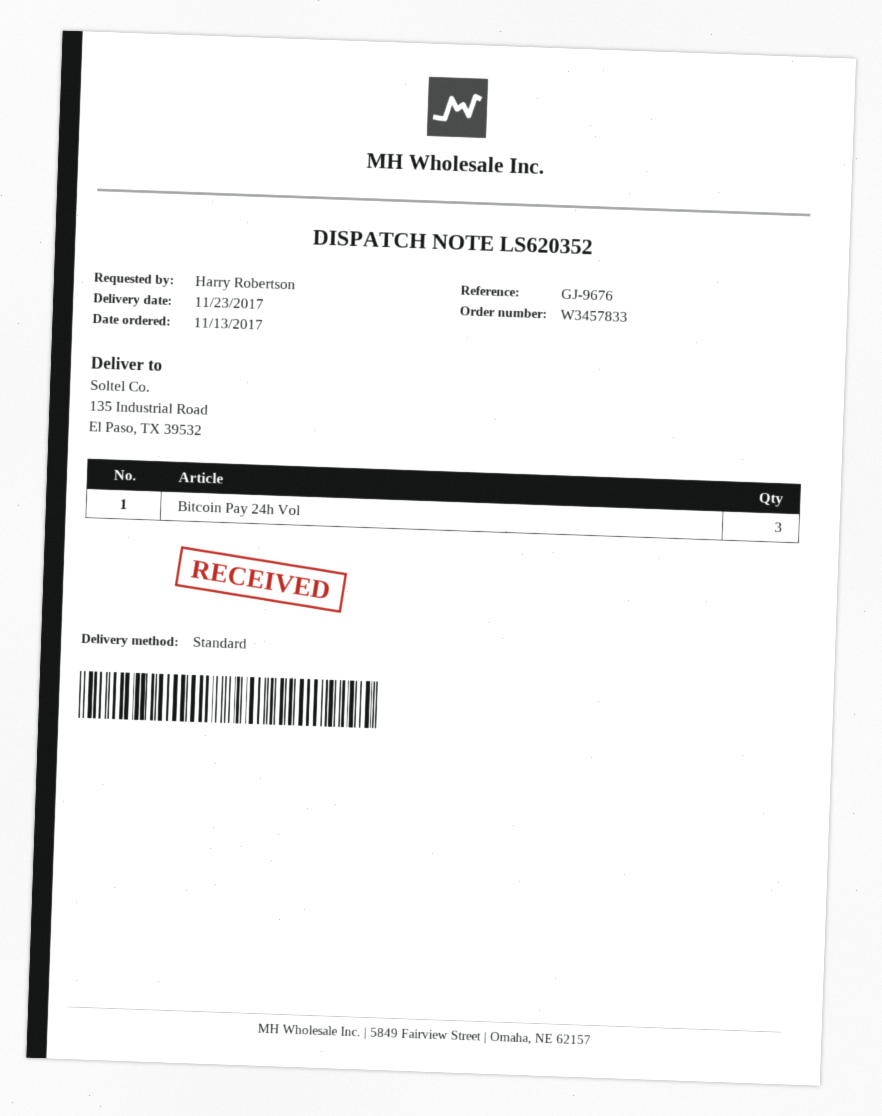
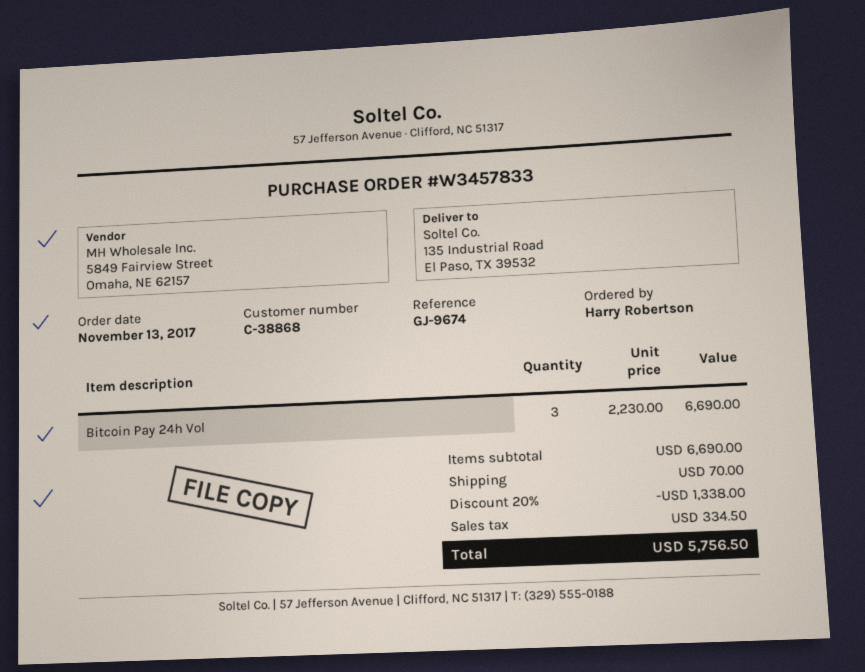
reference: GJ-9676 -> GJ-9674

